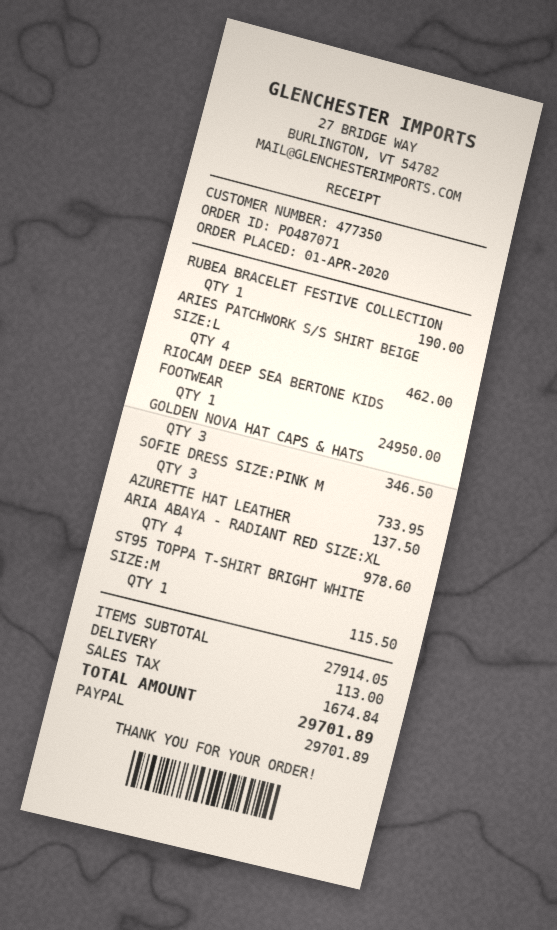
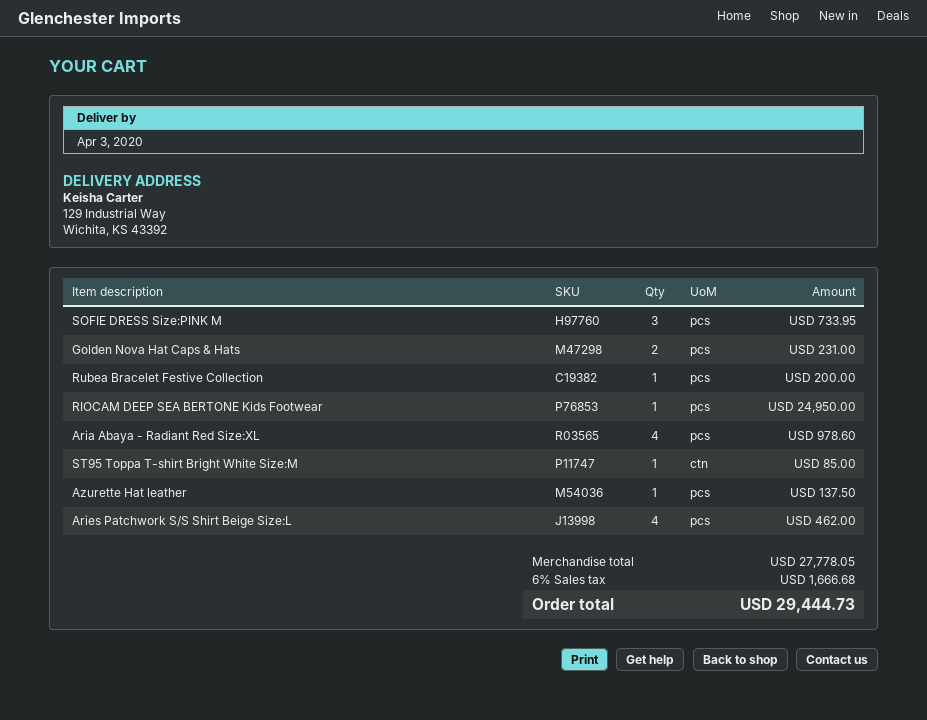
RUBEA BRACELET FESTIVE COLLECTION: 1 for 190.00 -> 1 for 200.00
GOLDEN NOVA HAT CAPS & HATS: 3 for 346.50 -> 2 for 231.00
ST95 TOPPA T-SHIRT BRIGHT WHITE SIZE:M: 1 for 115.50 -> 1 for 85.00
subtotal: 27914.05 -> 27778.05
shipping: 113.00 -> none
tax: 1674.84 -> 1666.68
total: 29701.89 -> 29444.73

